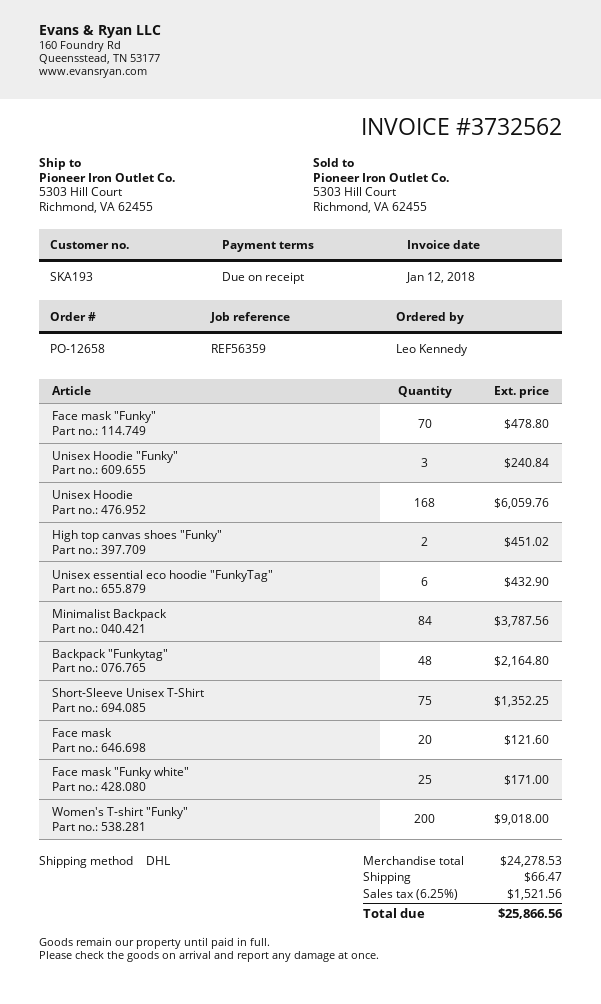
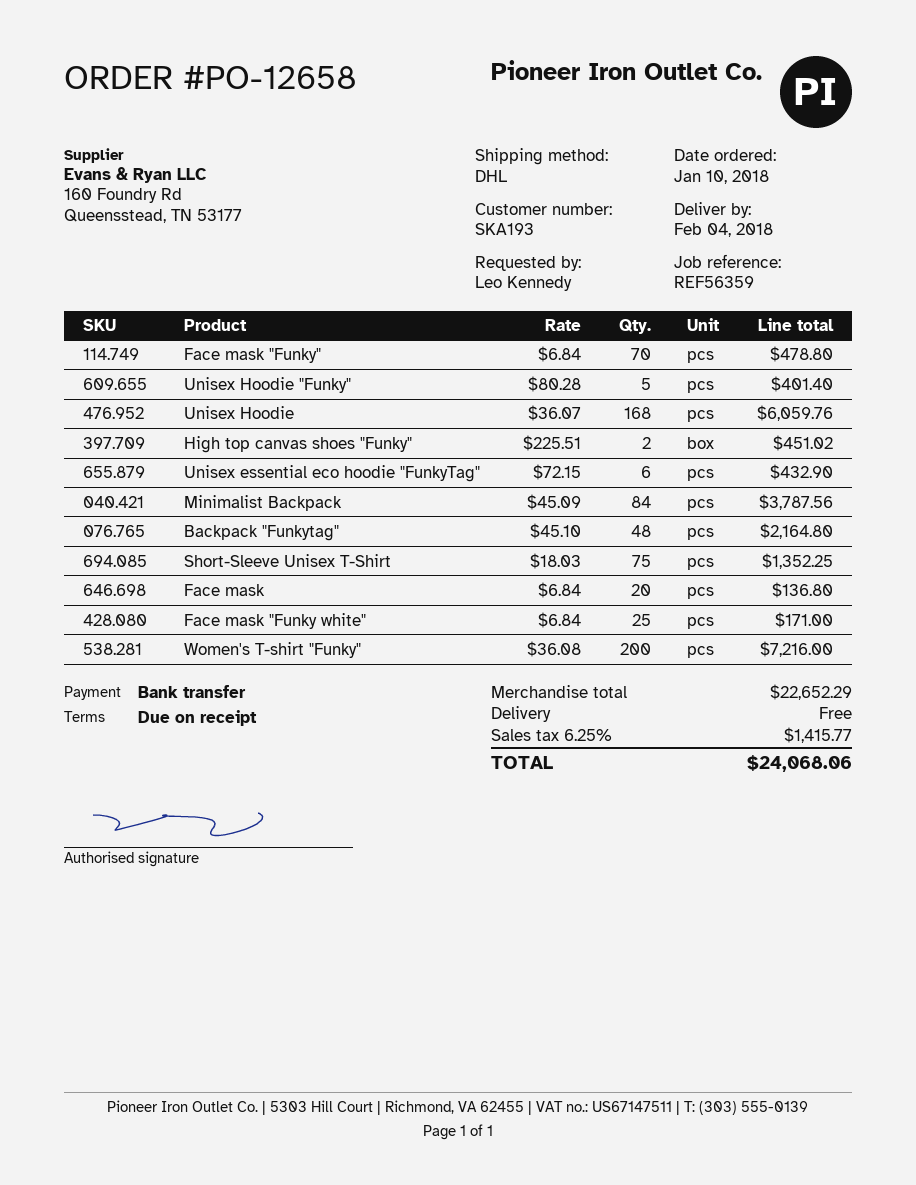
Unisex Hoodie "Funky": 3 for 240.84 -> 5 for 401.40
Face mask: 20 for 121.60 -> 20 for 136.80
Women's T-shirt "Funky": 200 for 9018.00 -> 200 for 7216.00
subtotal: 24278.53 -> 22652.29
shipping: 66.47 -> 0.00
tax: 6.25% = 1521.56 -> 6.25% = 1415.77
total: 25866.56 -> 24068.06

